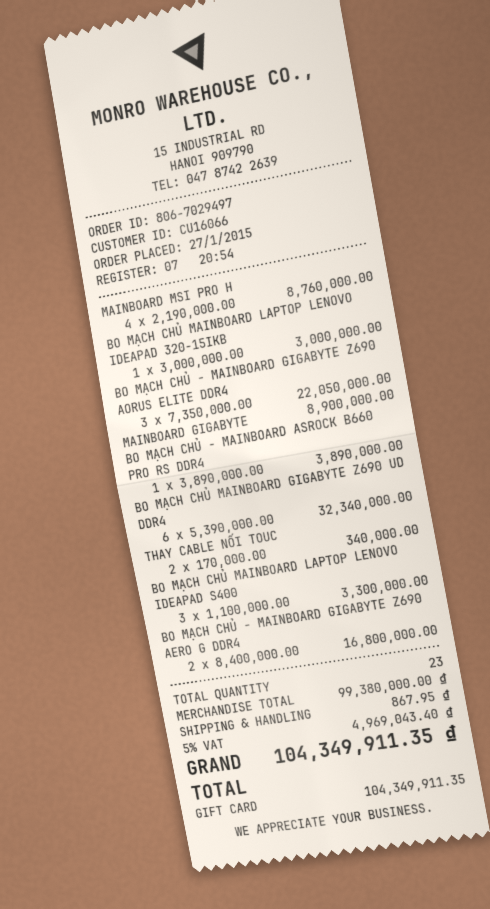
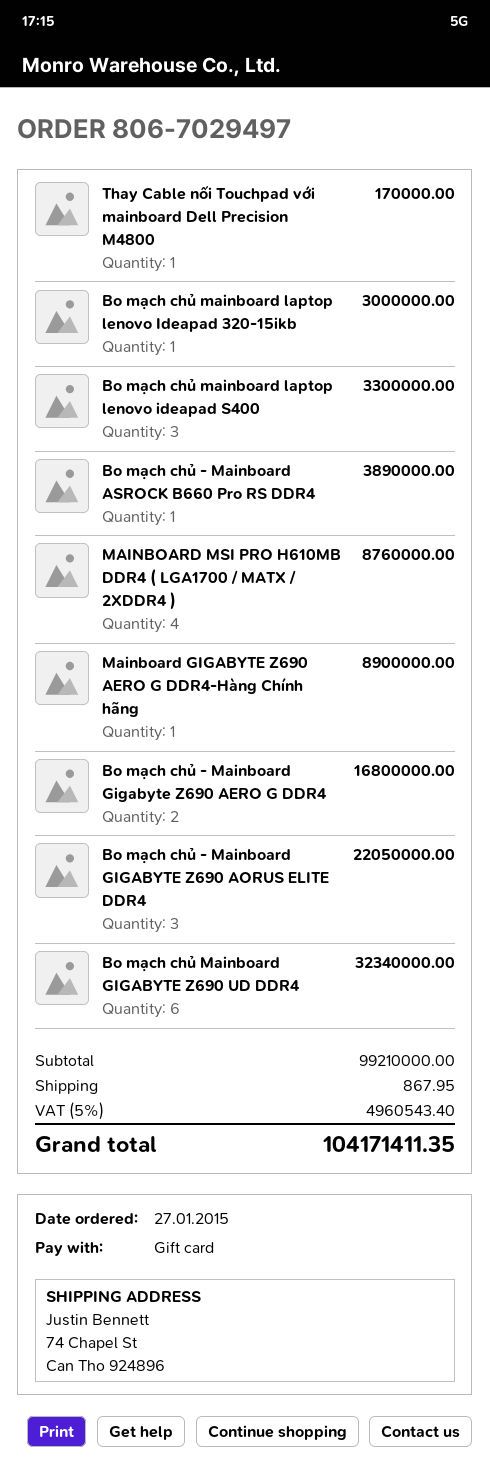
THAY CABLE NỐI TOUC: 2 for 340000.00 -> 1 for 170000.00
subtotal: 99380000.00 -> 99210000.00
tax: 5% = 4969043.40 -> 5% = 4960543.40
total: 104349911.35 -> 104171411.35

